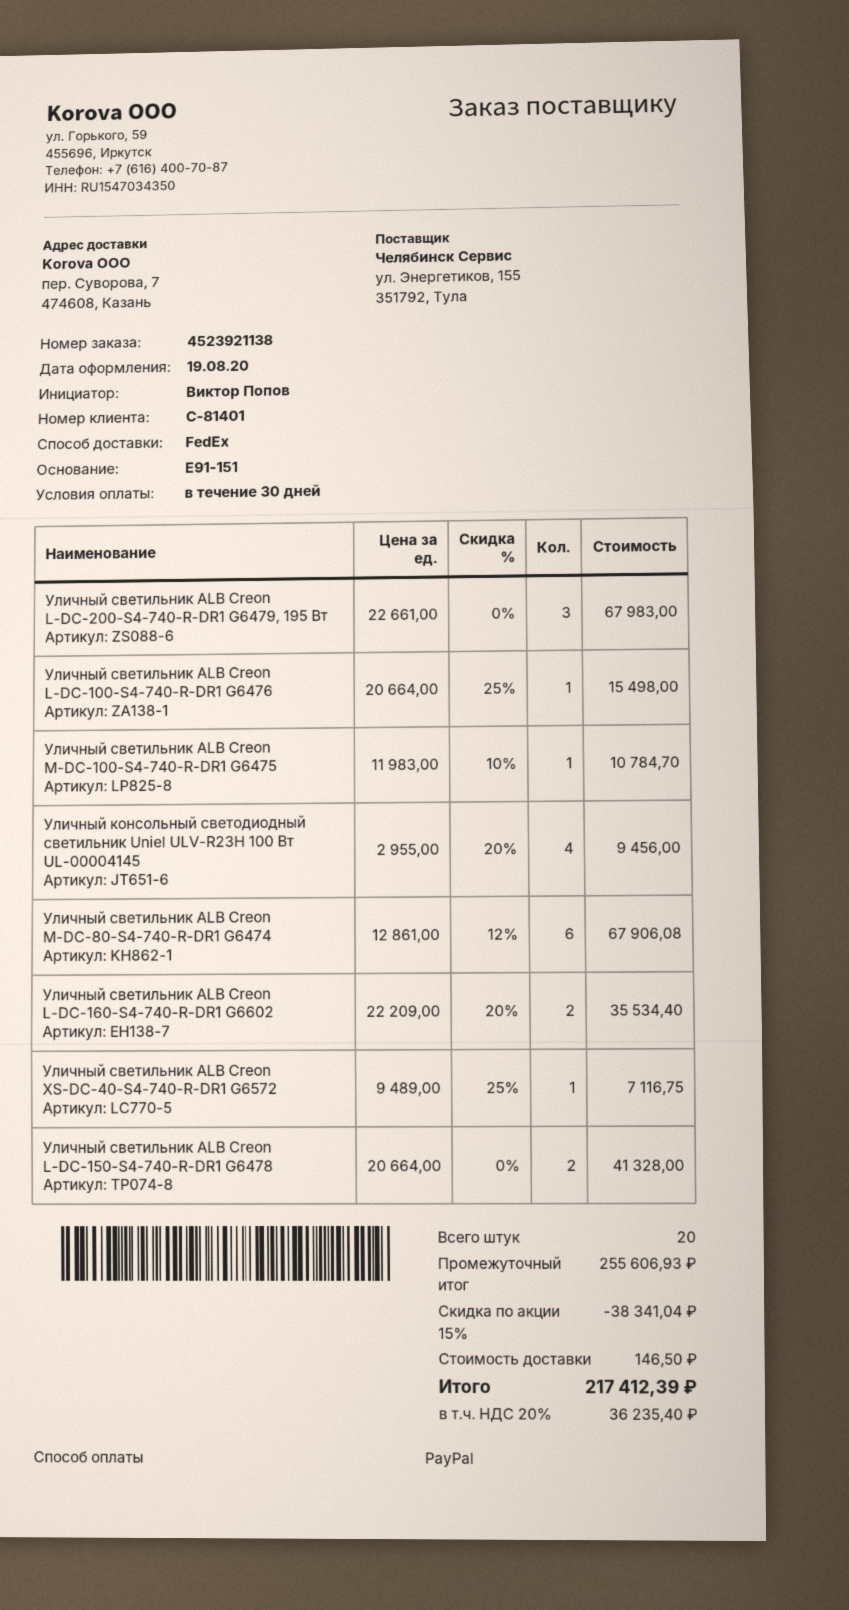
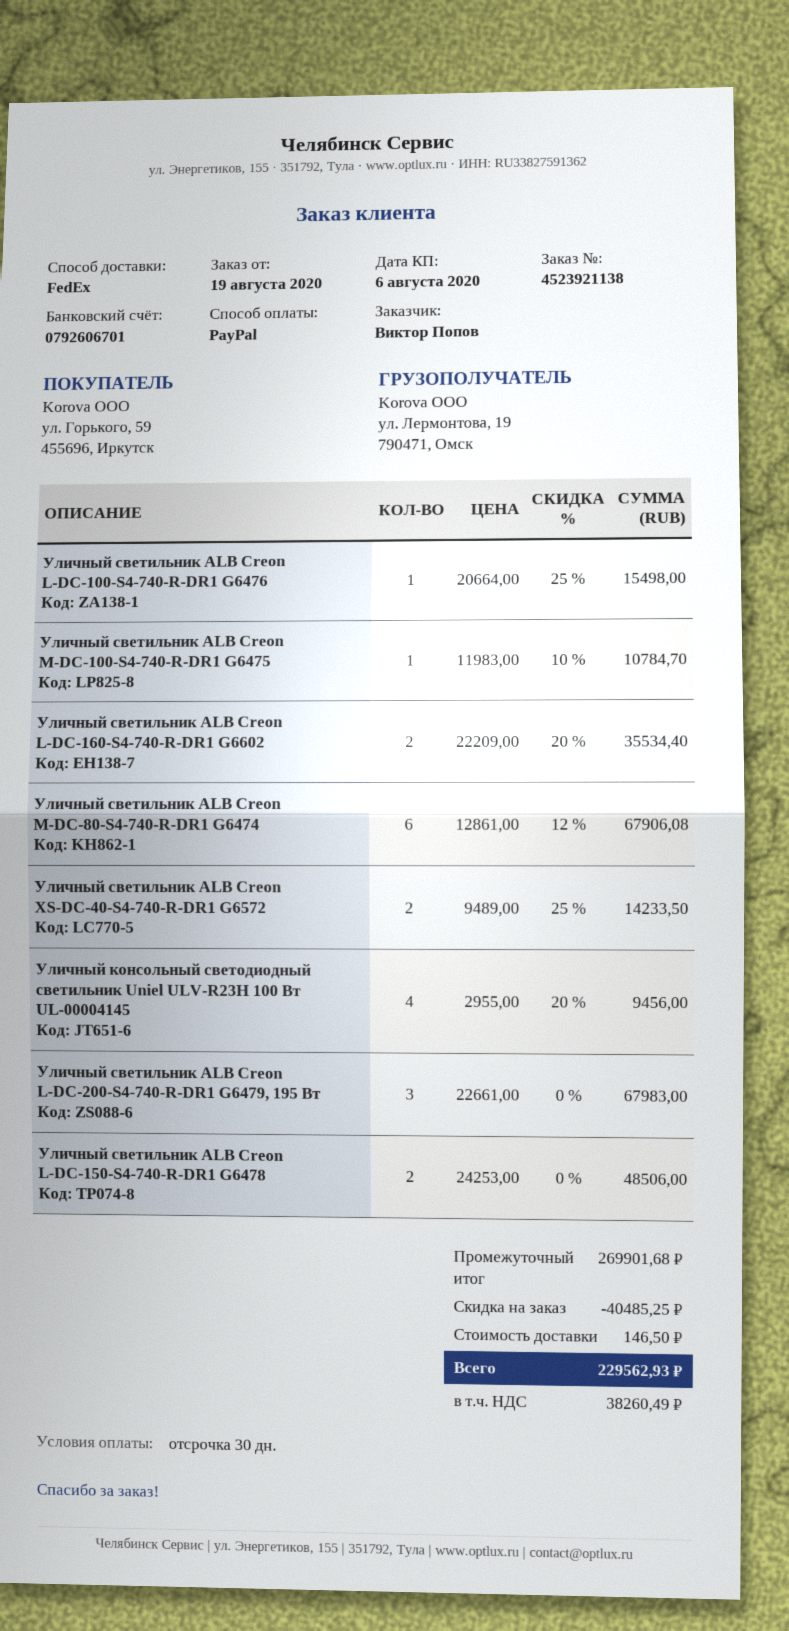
ship to: пер. Суворова, 7, 474608, Казань -> ул. Лермонтова, 19, 790471, Омск
Уличный светильник ALB Creon XS-DC-40-S4-740-R-DR1 G6572: 1 x 9489.00 - 25% = 7116.75 -> 2 x 9489.00 - 25% = 14233.50
Уличный светильник ALB Creon L-DC-150-S4-740-R-DR1 G6478: 2 x 20664.00 = 41328.00 -> 2 x 24253.00 = 48506.00
subtotal: 255606.93 -> 269901.68
discount: 38341.04 -> 40485.25
tax: 36235.40 -> 38260.49
total: 217412.39 -> 229562.93

